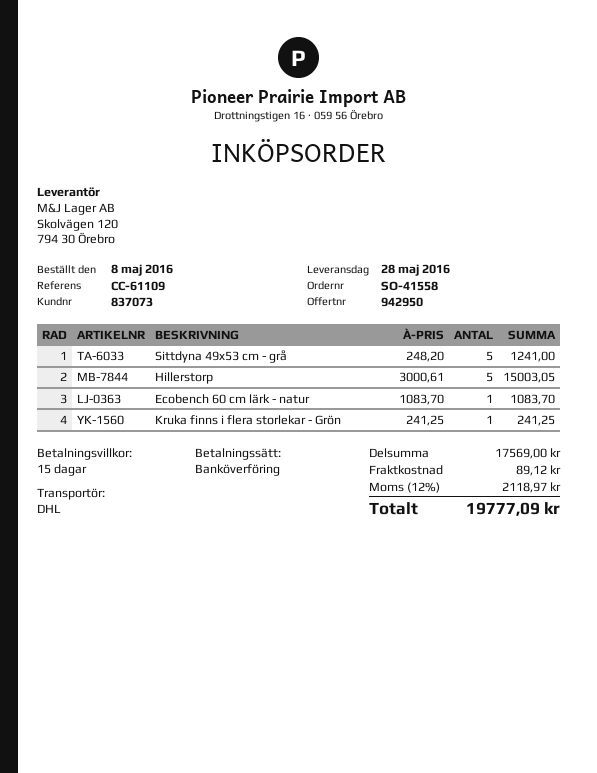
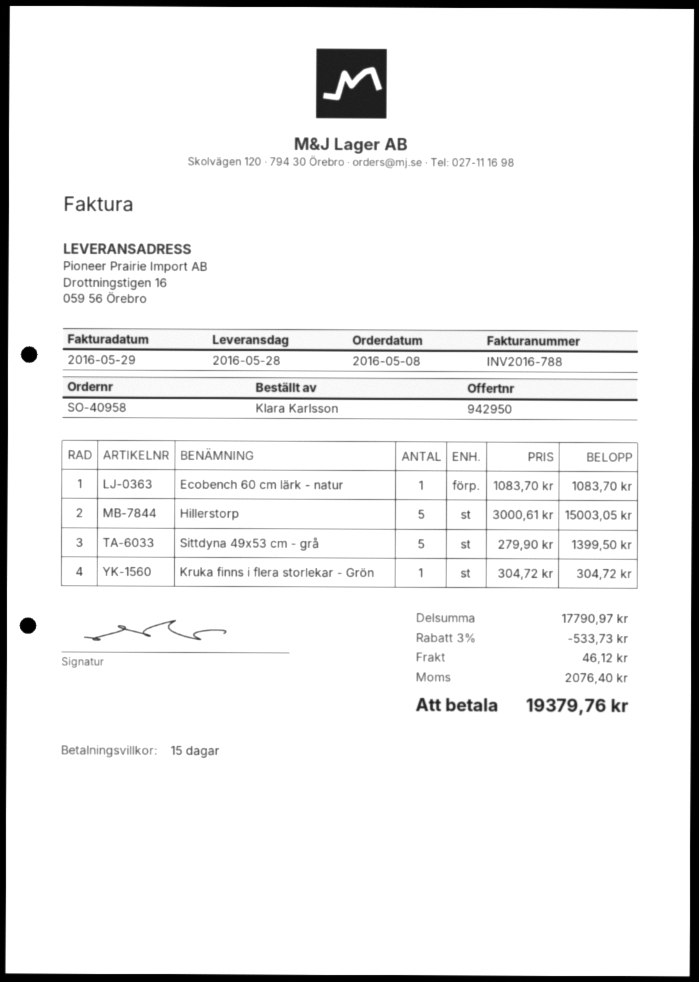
order number: SO-41558 -> SO-40958
Sittdyna 49x53 cm - grå: 5 x 248.20 = 1241.00 -> 5 x 279.90 = 1399.50
Kruka finns i flera storlekar - Grön: 1 x 241.25 = 241.25 -> 1 x 304.72 = 304.72
subtotal: 17569.00 -> 17790.97
discount: none -> 3% = 533.73
shipping: 89.12 -> 46.12
tax: 2118.97 -> 2076.40
total: 19777.09 -> 19379.76

